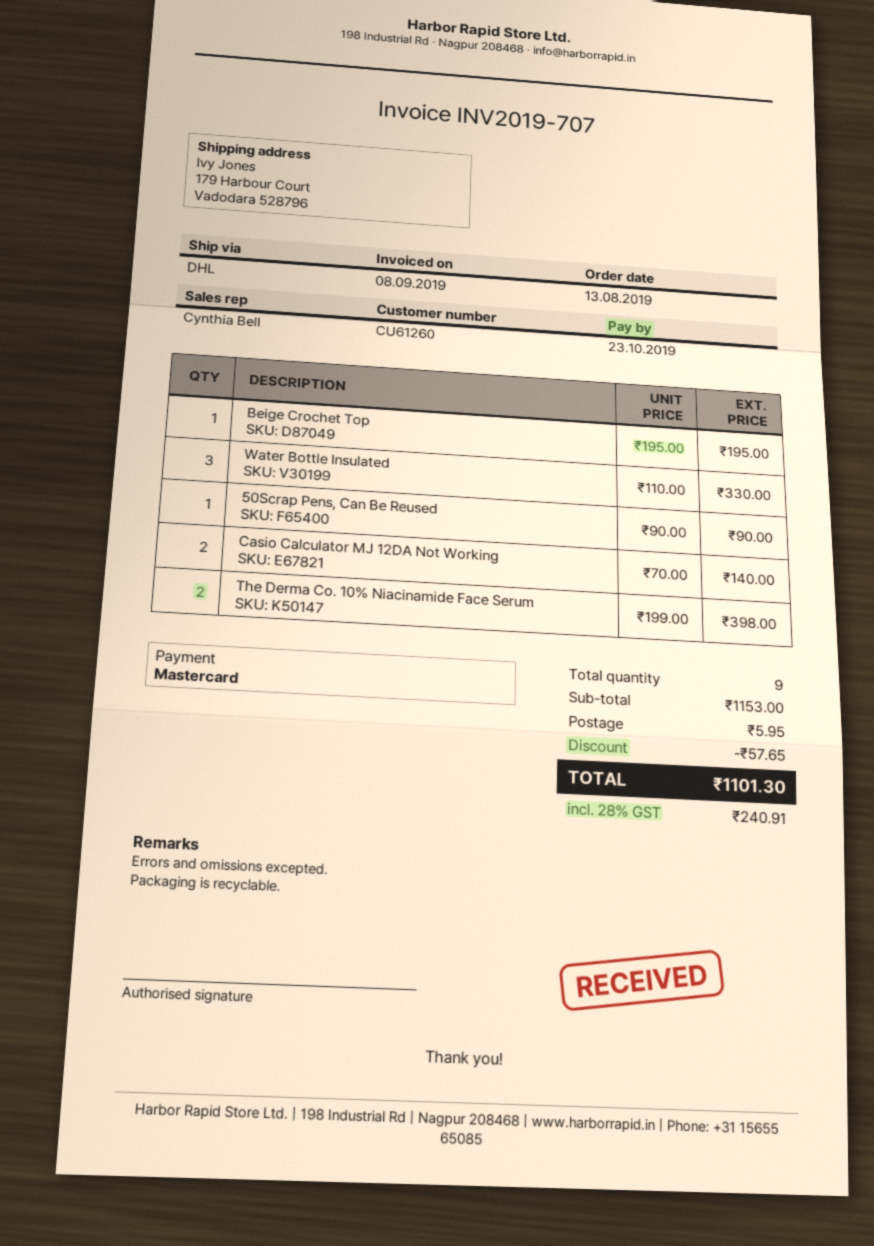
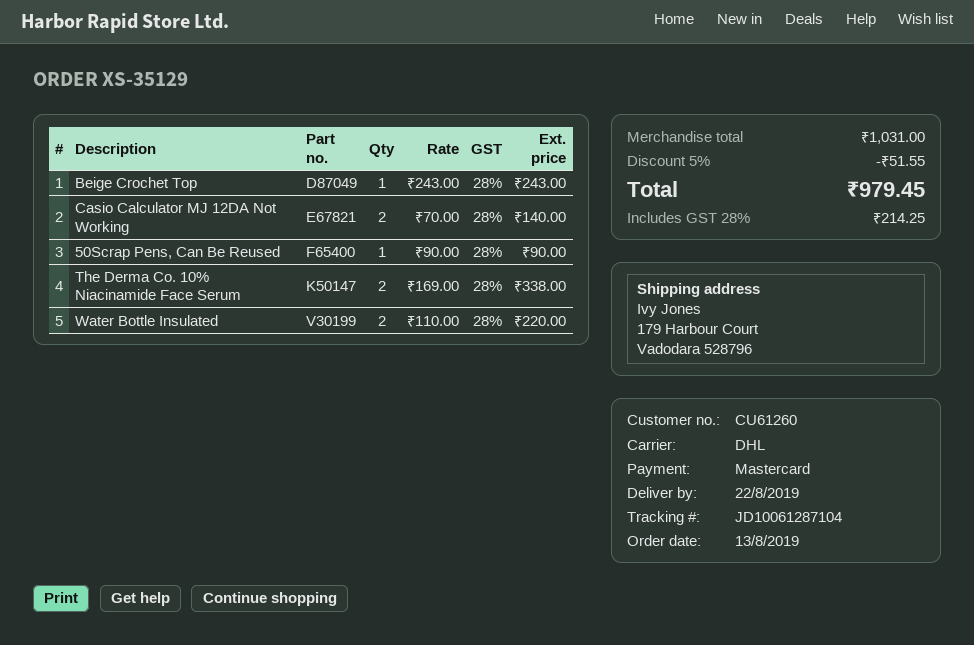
Beige Crochet Top: 1 x 195.00 = 195.00 -> 1 x 243.00 = 243.00
Water Bottle Insulated: 3 x 110.00 = 330.00 -> 2 x 110.00 = 220.00
The Derma Co. 10% Niacinamide Face Serum: 2 x 199.00 = 398.00 -> 2 x 169.00 = 338.00
subtotal: 1153.00 -> 1031.00
discount: 57.65 -> 51.55
shipping: 5.95 -> none
tax: 28% = 240.91 -> 28% = 214.25
total: 1101.30 -> 979.45

